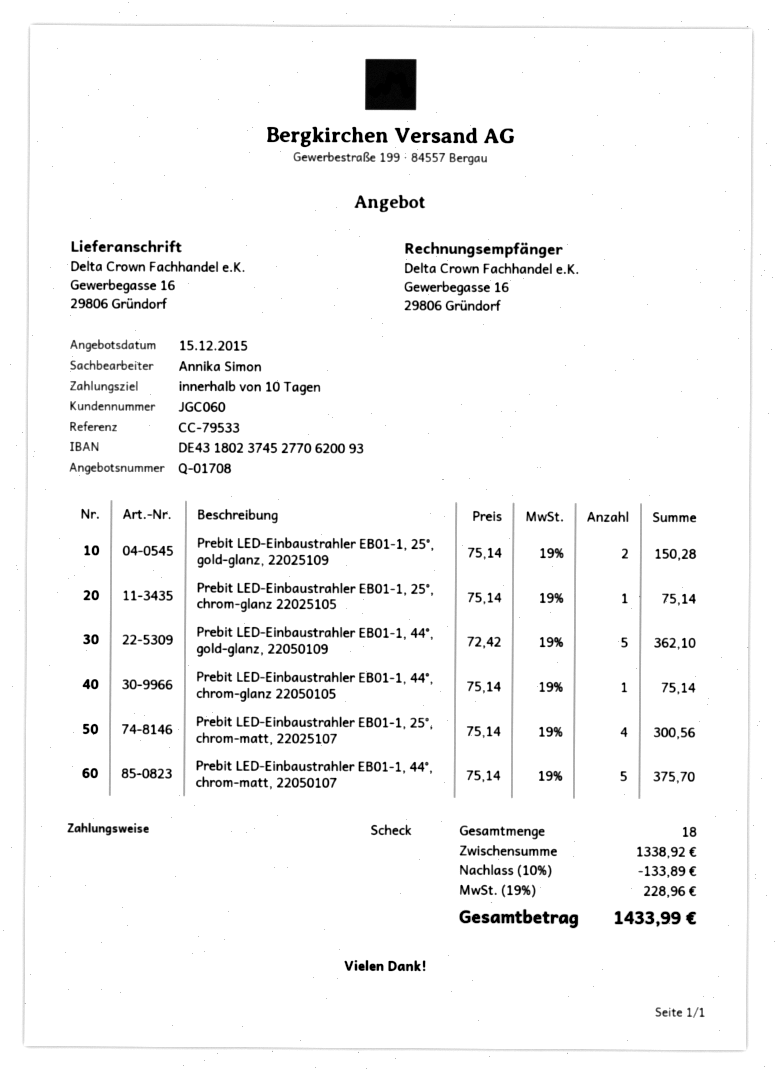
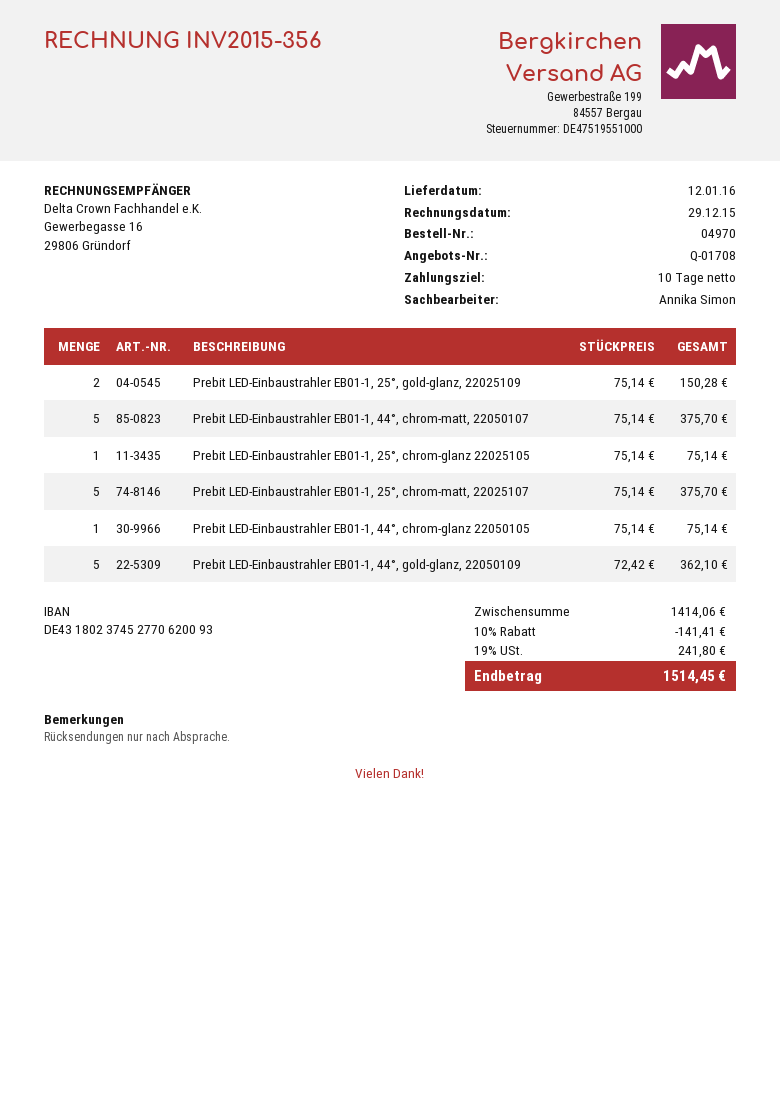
Prebit LED-Einbaustrahler EB01-1, 25°, chrom-matt, 22025107: 4 x 75.14 = 300.56 -> 5 x 75.14 = 375.70
subtotal: 1338.92 -> 1414.06
discount: 10% = 133.89 -> 10% = 141.41
tax: 19% = 228.96 -> 19% = 241.80
total: 1433.99 -> 1514.45

